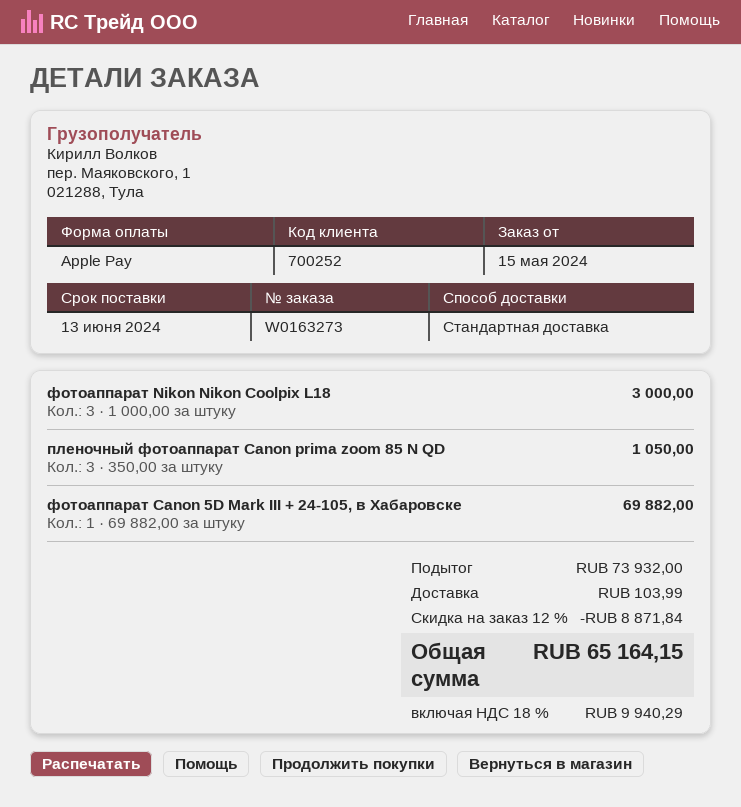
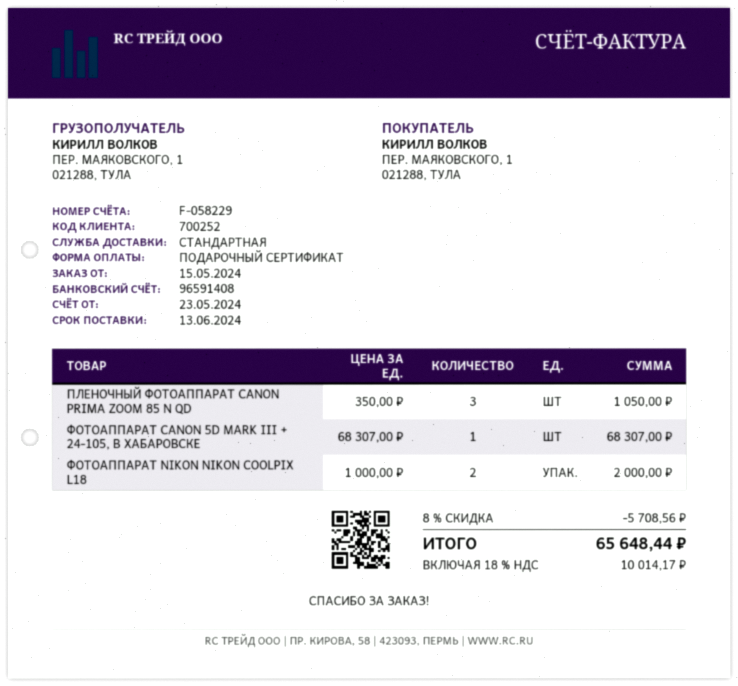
payment method: Apple Pay -> gift card
фотоаппарат Nikon Nikon Coolpix L18: 3 x 1000.00 = 3000.00 -> 2 x 1000.00 = 2000.00
фотоаппарат Canon 5D Mark III + 24-105, в Хабаровске: 1 x 69882.00 = 69882.00 -> 1 x 68307.00 = 68307.00
discount: 12% = 8871.84 -> 8% = 5708.56
shipping: 103.99 -> none
tax: 18% = 9940.29 -> 18% = 10014.17
total: 65164.15 -> 65648.44

